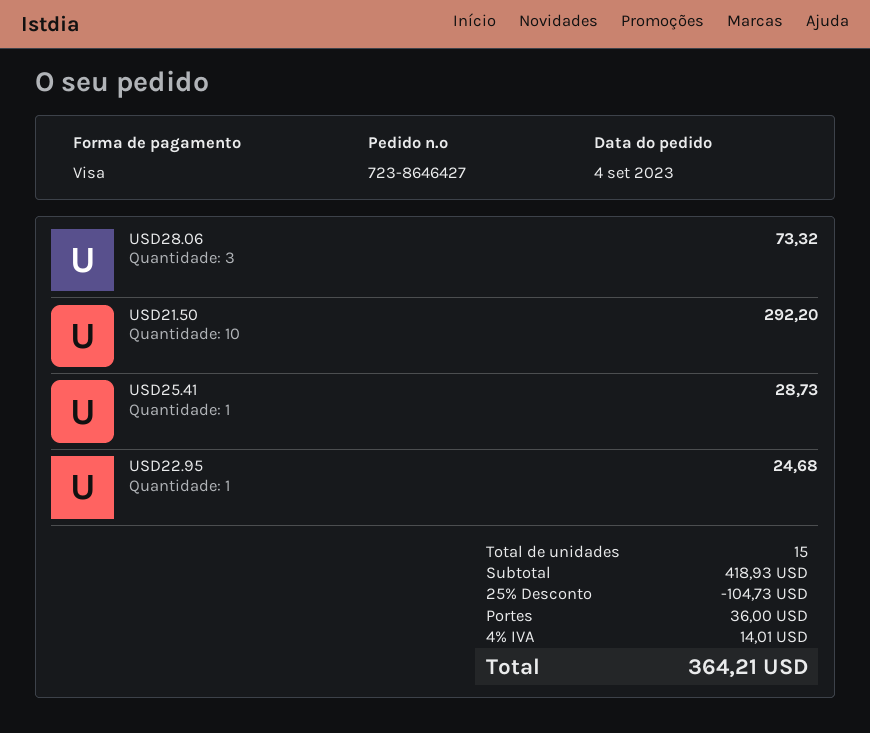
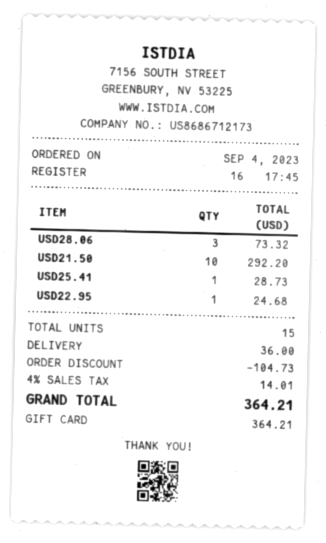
payment method: Visa -> gift card

